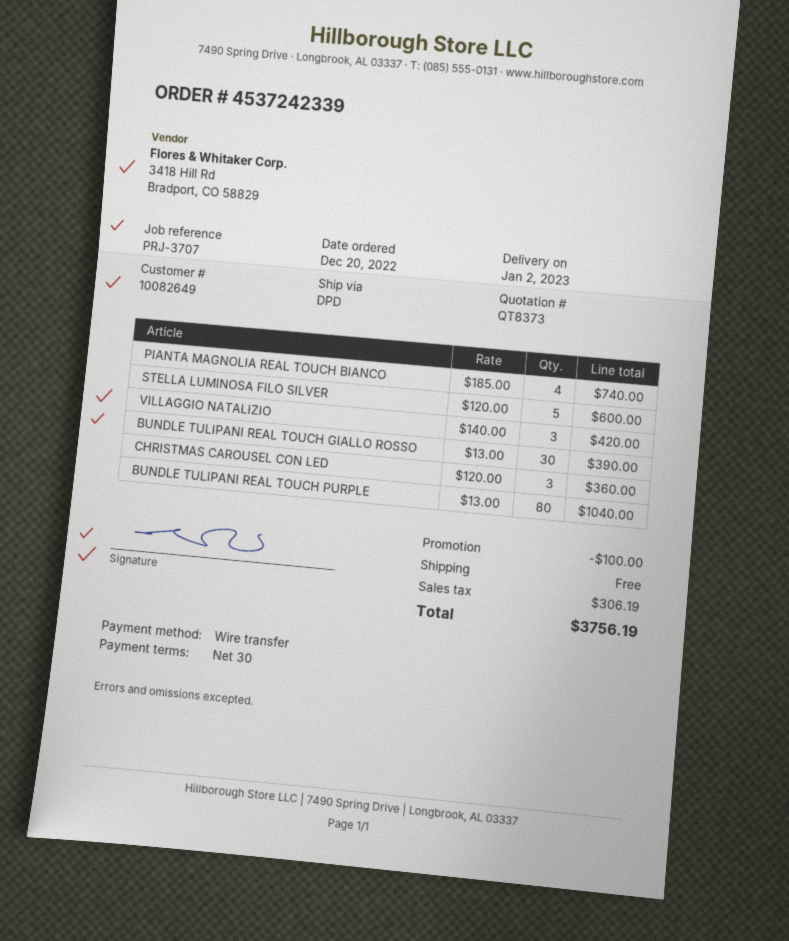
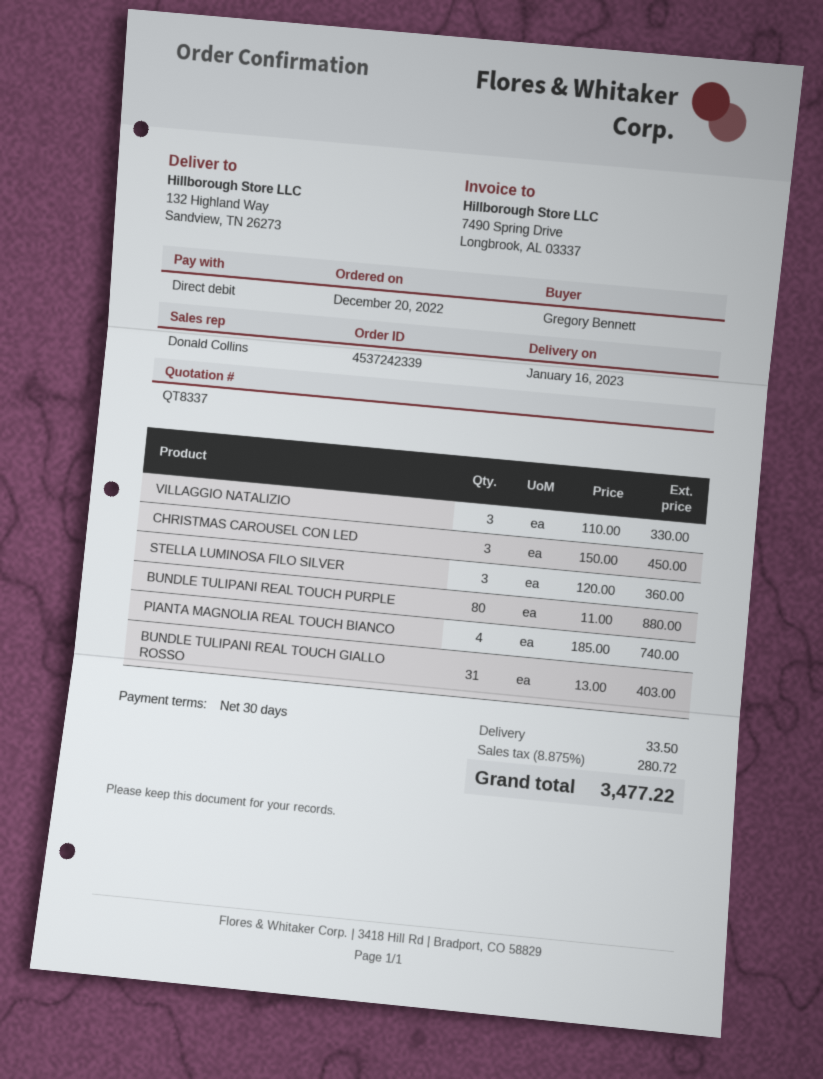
quote number: QT8373 -> QT8337
delivery date: 2023-01-02 -> 2023-01-16
payment method: bank transfer -> direct debit
STELLA LUMINOSA FILO SILVER: 5 x 120.00 = 600.00 -> 3 x 120.00 = 360.00
VILLAGGIO NATALIZIO: 3 x 140.00 = 420.00 -> 3 x 110.00 = 330.00
BUNDLE TULIPANI REAL TOUCH GIALLO ROSSO: 30 x 13.00 = 390.00 -> 31 x 13.00 = 403.00
CHRISTMAS CAROUSEL CON LED: 3 x 120.00 = 360.00 -> 3 x 150.00 = 450.00
BUNDLE TULIPANI REAL TOUCH PURPLE: 80 x 13.00 = 1040.00 -> 80 x 11.00 = 880.00
discount: 100.00 -> none
shipping: 0.00 -> 33.50
tax: 306.19 -> 280.72
total: 3756.19 -> 3477.22

